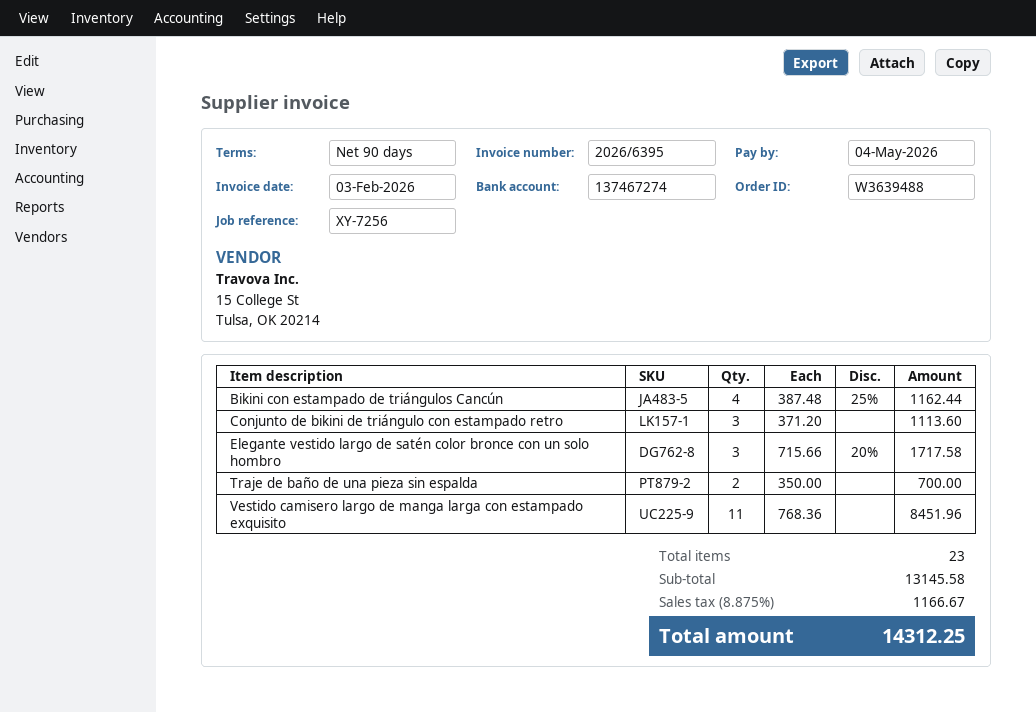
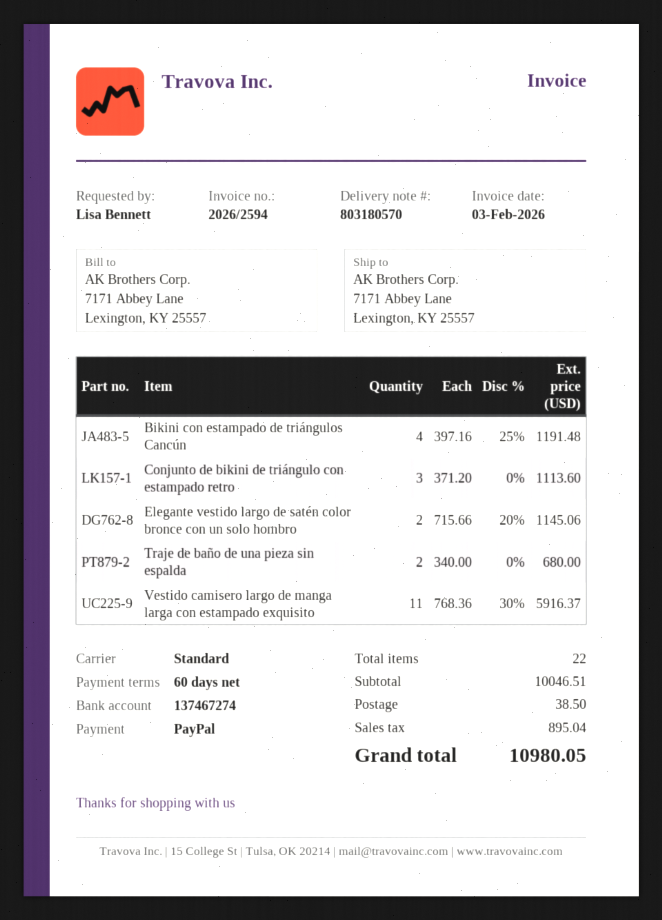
invoice number: 2026/6395 -> 2026/2594
payment terms: 90 days -> 60 days
Bikini con estampado de triángulos Cancún: 4 x 387.48 - 25% = 1162.44 -> 4 x 397.16 - 25% = 1191.48
Elegante vestido largo de satén color bronce con un solo hombro: 3 x 715.66 - 20% = 1717.58 -> 2 x 715.66 - 20% = 1145.06
Traje de baño de una pieza sin espalda: 2 x 350.00 = 700.00 -> 2 x 340.00 = 680.00
Vestido camisero largo de manga larga con estampado exquisito: 11 x 768.36 = 8451.96 -> 11 x 768.36 - 30% = 5916.37
total quantity: 23 -> 22
subtotal: 13145.58 -> 10046.51
shipping: none -> 38.50
tax: 1166.67 -> 895.04
total: 14312.25 -> 10980.05

